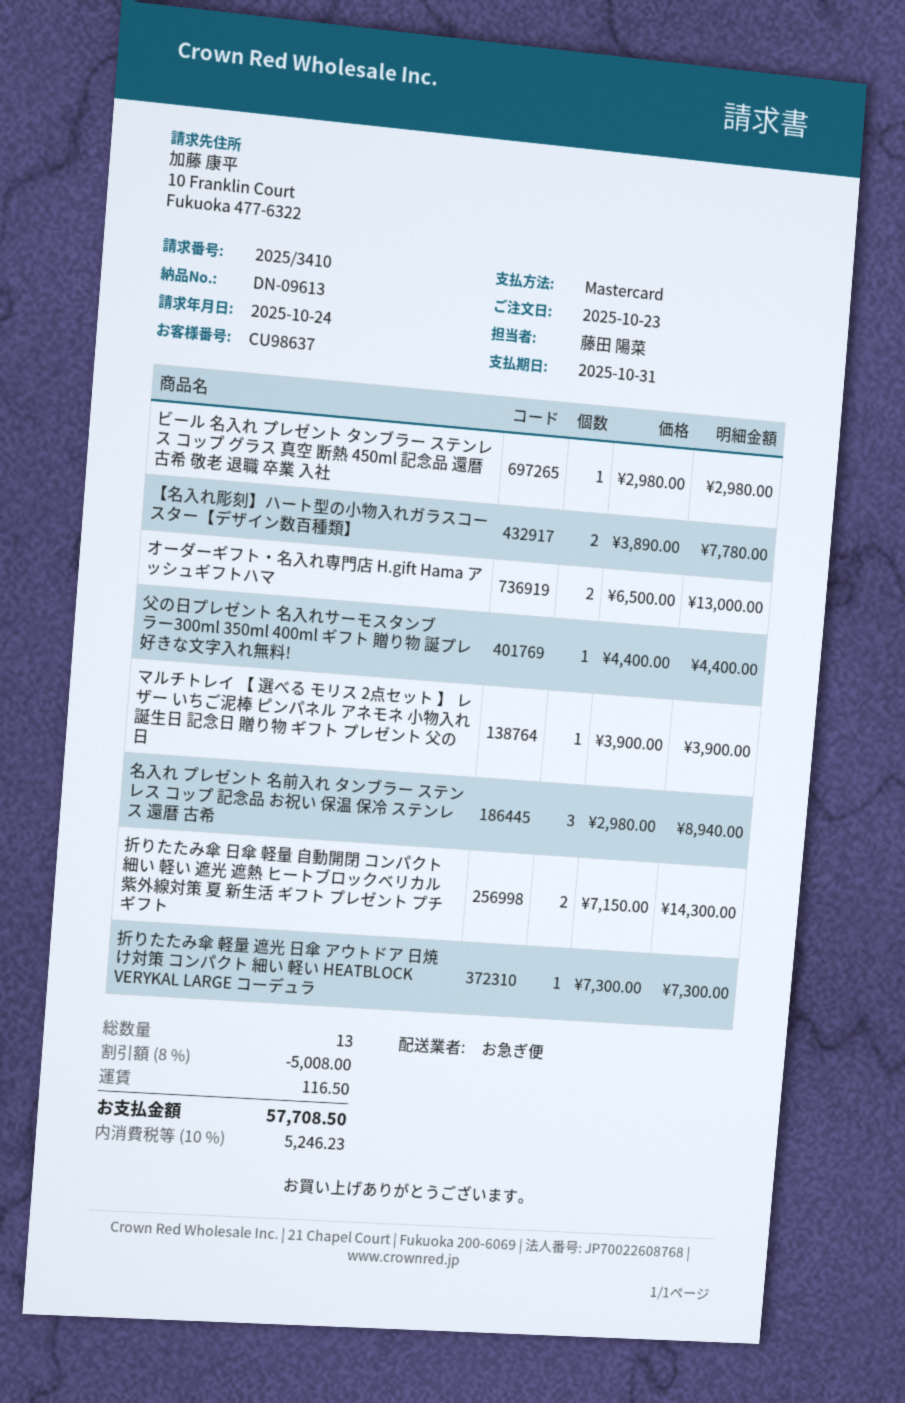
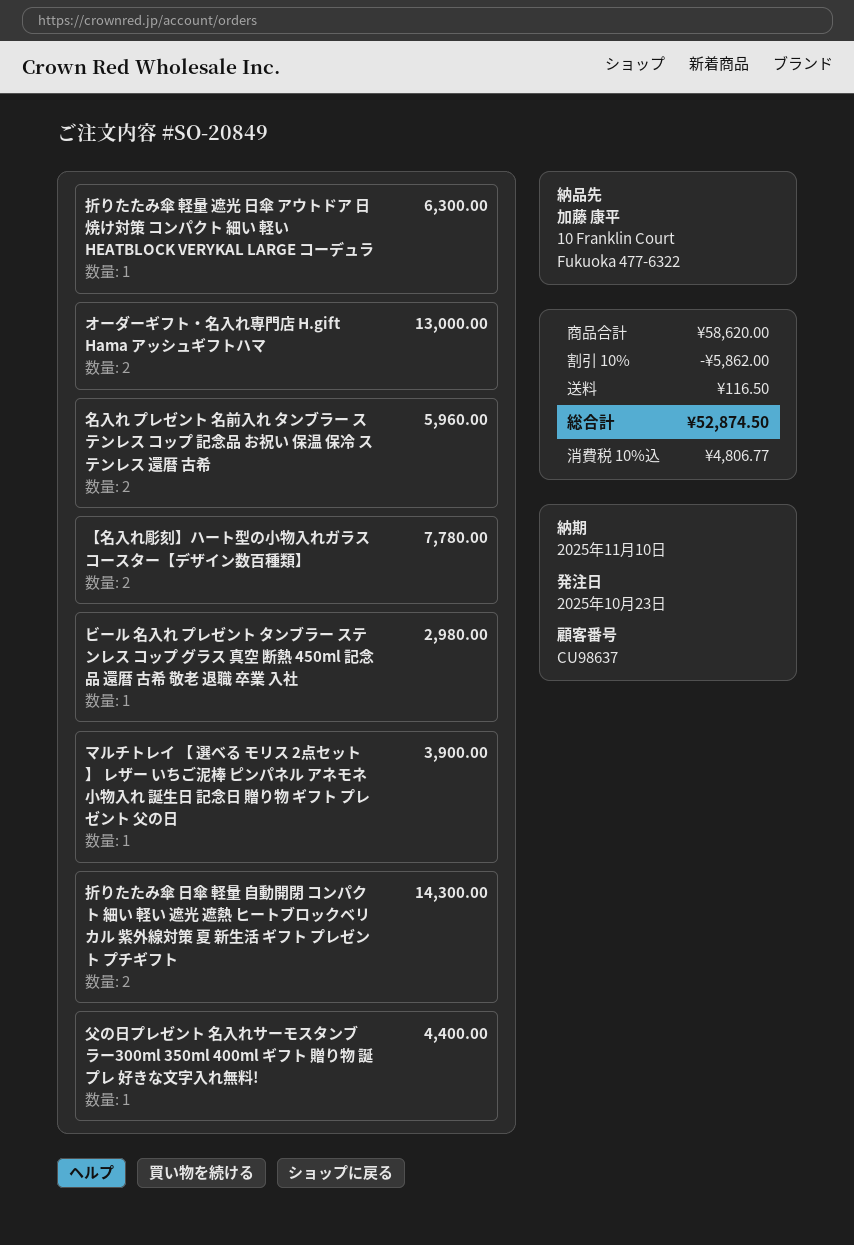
名入れ プレゼント 名前入れ タンブラー ステンレス コップ 記念品 お祝い 保温 保冷 ステンレス 還暦 古希: 3 for 8940.00 -> 2 for 5960.00
折りたたみ傘 軽量 遮光 日傘 アウトドア 日焼け対策 コンパクト 細い 軽い HEATBLOCK VERYKAL LARGE コーデュラ: 1 for 7300.00 -> 1 for 6300.00
discount: 8% = 5008.00 -> 10% = 5862.00
tax: 10% = 5246.23 -> 10% = 4806.77
total: 57708.50 -> 52874.50

